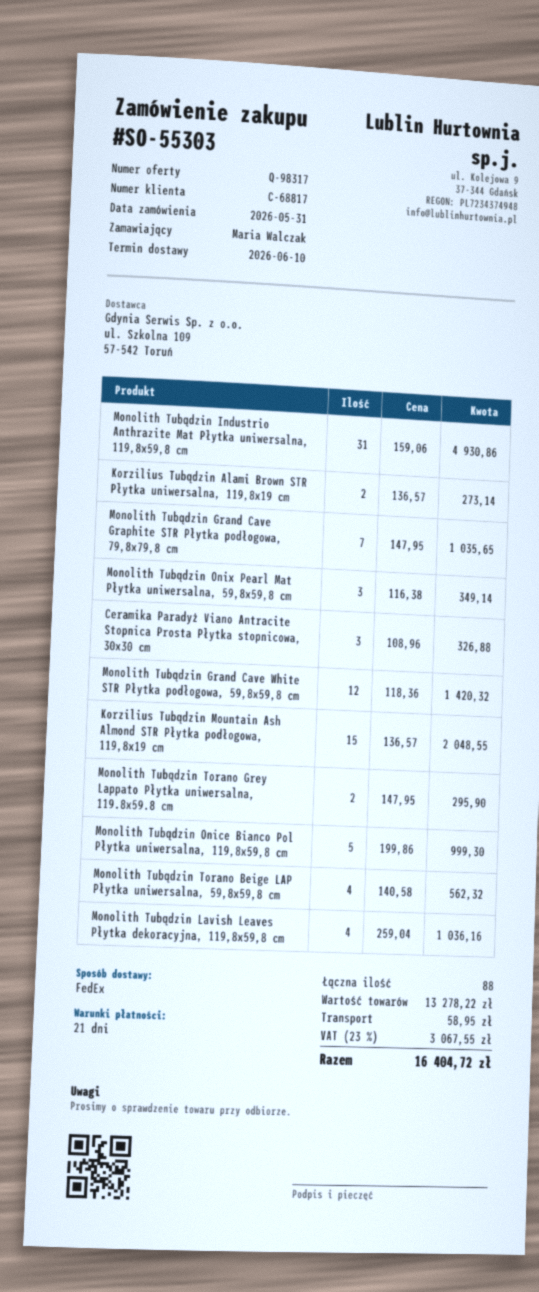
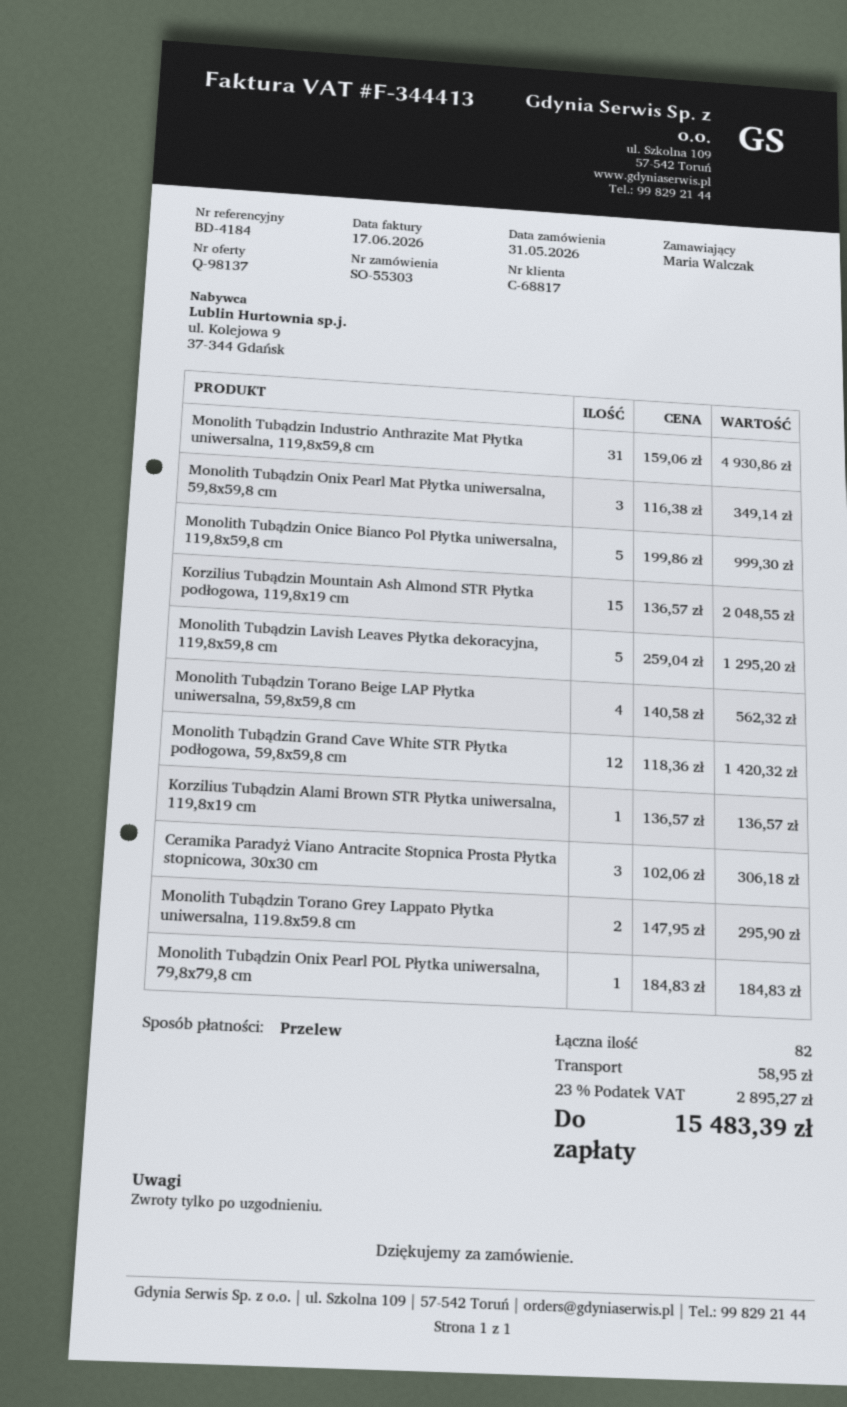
quote number: Q-98317 -> Q-98137
Korzilius Tubądzin Alami Brown STR Płytka uniwersalna, 119,8x19 cm: 2 x 136.57 = 273.14 -> 1 x 136.57 = 136.57
Monolith Tubądzin Grand Cave Graphite STR Płytka podłogowa, 79,8x79,8 cm: 7 x 147.95 = 1035.65 -> none
Ceramika Paradyż Viano Antracite Stopnica Prosta Płytka stopnicowa, 30x30 cm: 3 x 108.96 = 326.88 -> 3 x 102.06 = 306.18
Monolith Tubądzin Lavish Leaves Płytka dekoracyjna, 119,8x59,8 cm: 4 x 259.04 = 1036.16 -> 5 x 259.04 = 1295.20
Monolith Tubądzin Onix Pearl POL Płytka uniwersalna, 79,8x79,8 cm: none -> 1 x 184.83 = 184.83
total quantity: 88 -> 82
tax: 23% = 3067.55 -> 23% = 2895.27
total: 16404.72 -> 15483.39

